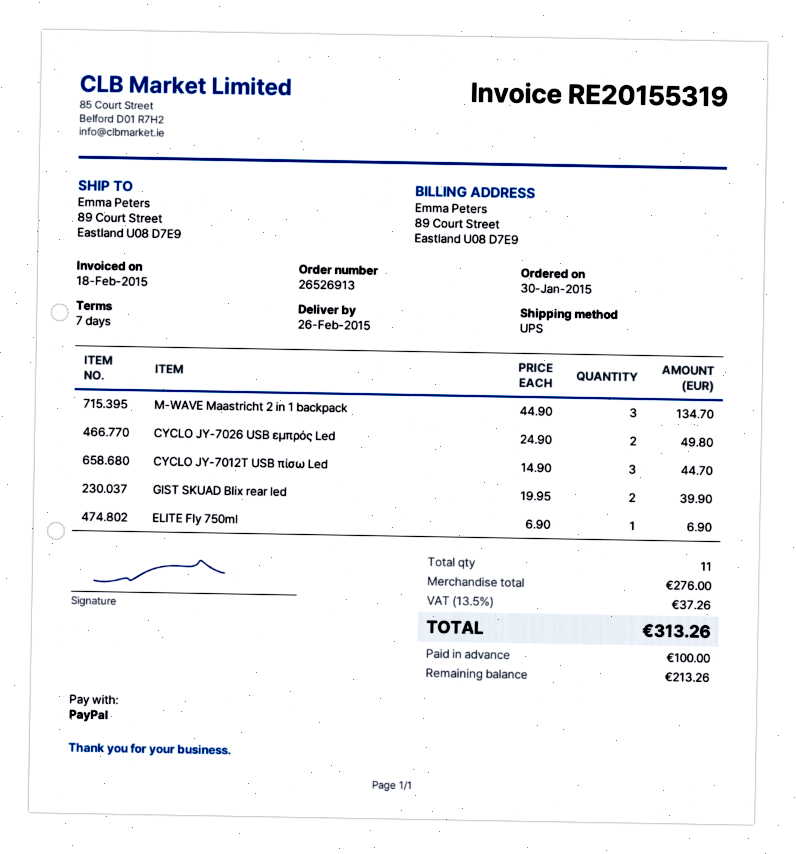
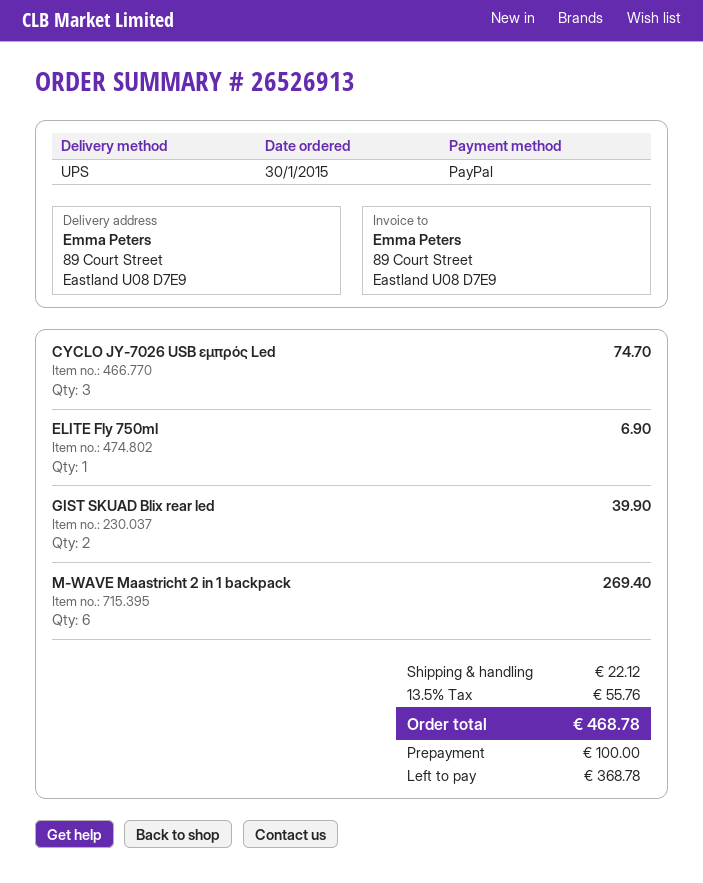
M-WAVE Maastricht 2 in 1 backpack: 3 for 134.70 -> 6 for 269.40
CYCLO JY-7026 USB εμπρός Led: 2 for 49.80 -> 3 for 74.70
CYCLO JY-7012T USB πίσω Led: 3 for 44.70 -> none
shipping: none -> 22.12
tax: 13.5% = 37.26 -> 13.5% = 55.76
total: 313.26 -> 468.78
balance: 213.26 -> 368.78

